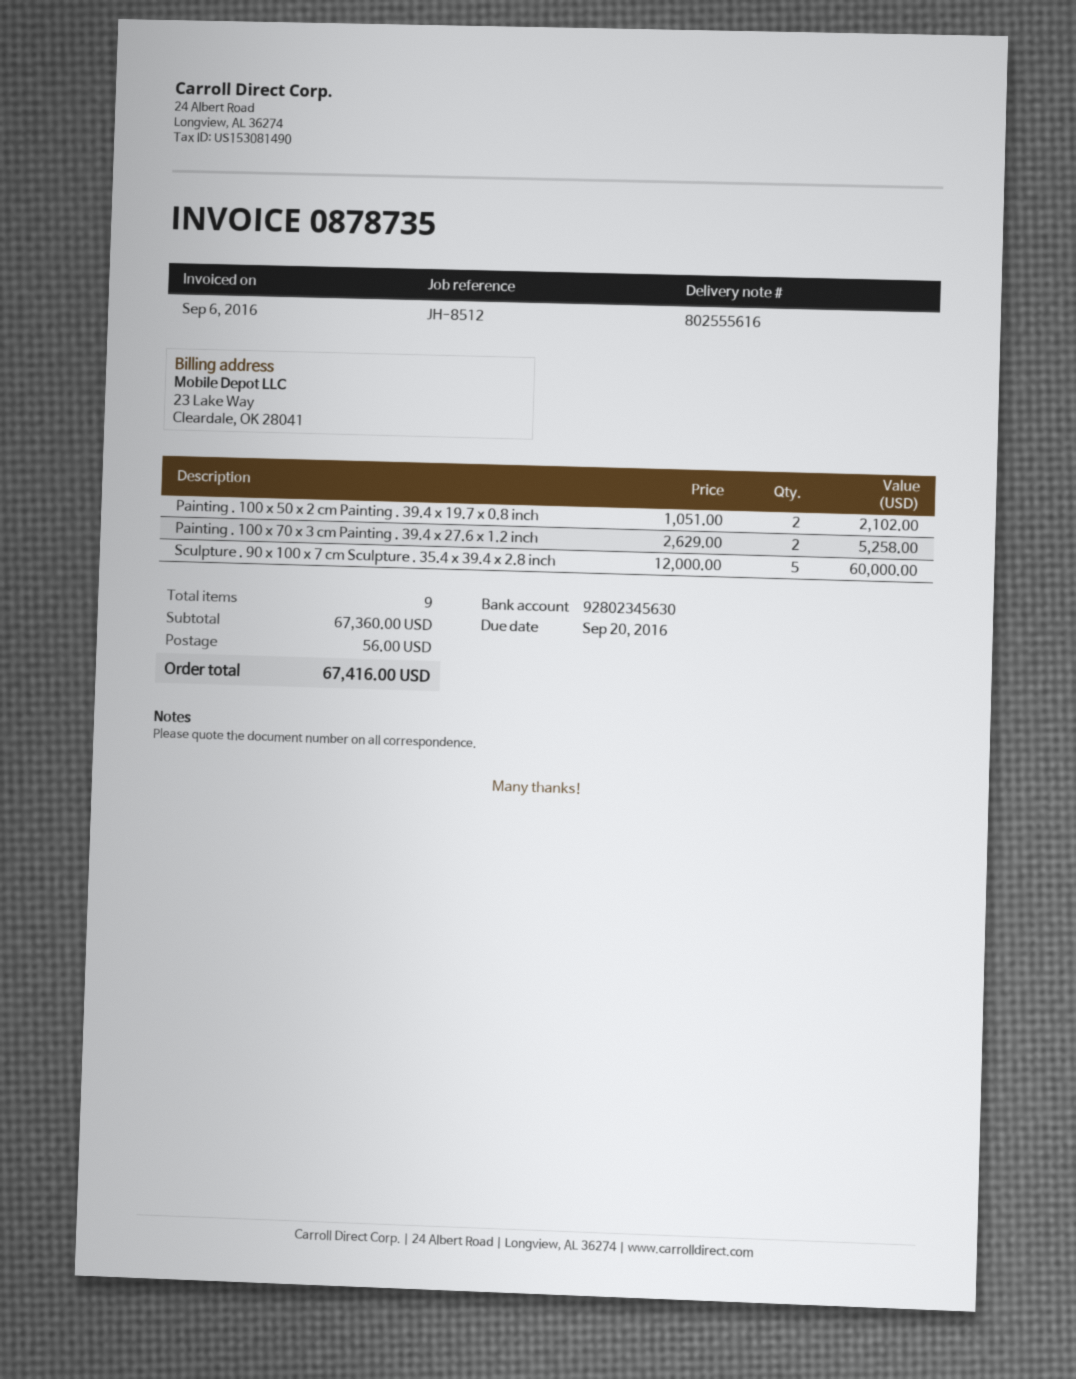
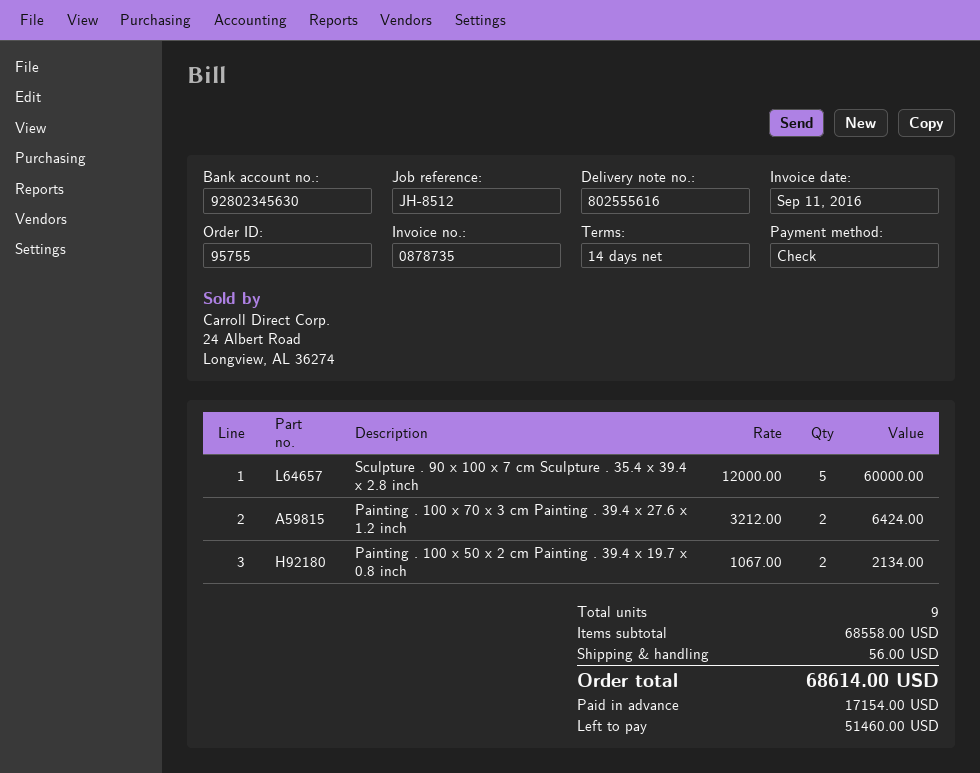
invoice date: 2016-09-06 -> 2016-09-11
Painting . 100 x 50 x 2 cm Painting . 39.4 x 19.7 x 0.8 inch: 2 x 1051.00 = 2102.00 -> 2 x 1067.00 = 2134.00
Painting . 100 x 70 x 3 cm Painting . 39.4 x 27.6 x 1.2 inch: 2 x 2629.00 = 5258.00 -> 2 x 3212.00 = 6424.00
subtotal: 67360.00 -> 68558.00
total: 67416.00 -> 68614.00

